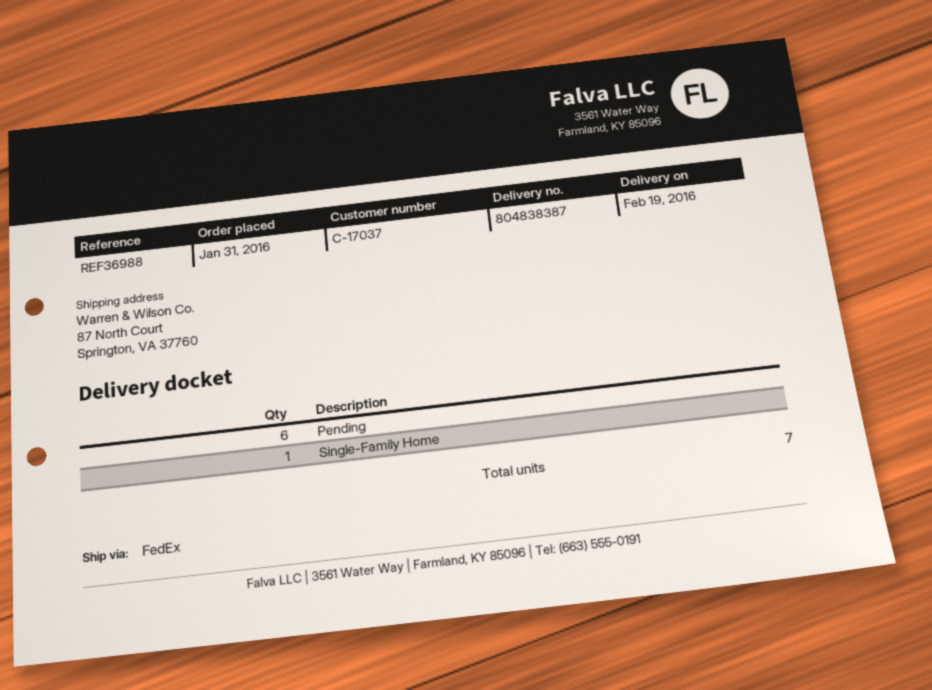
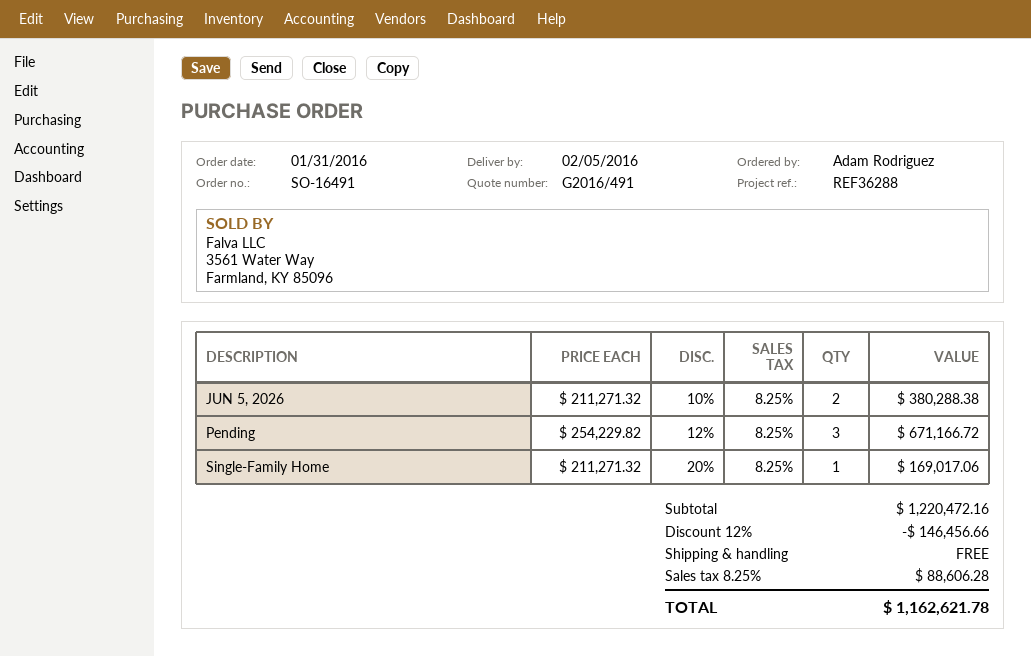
delivery date: 2016-02-19 -> 2016-02-05
reference: REF36988 -> REF36288
Pending: 6 -> 3
JUN 5, 2026: none -> 2

